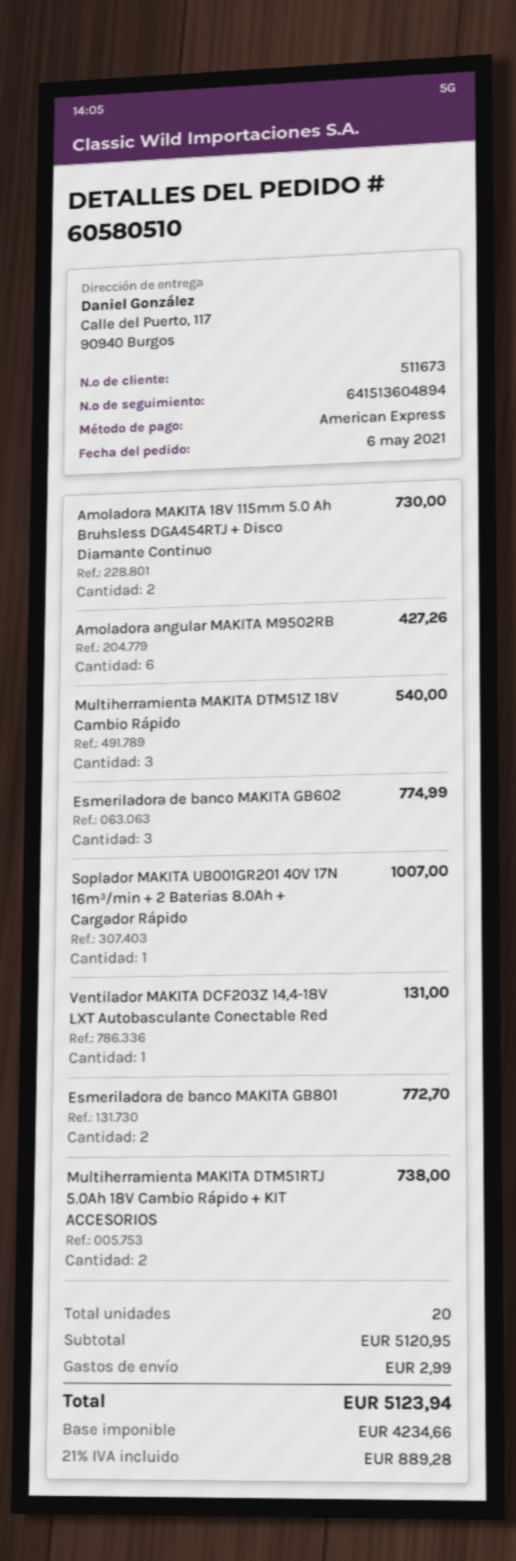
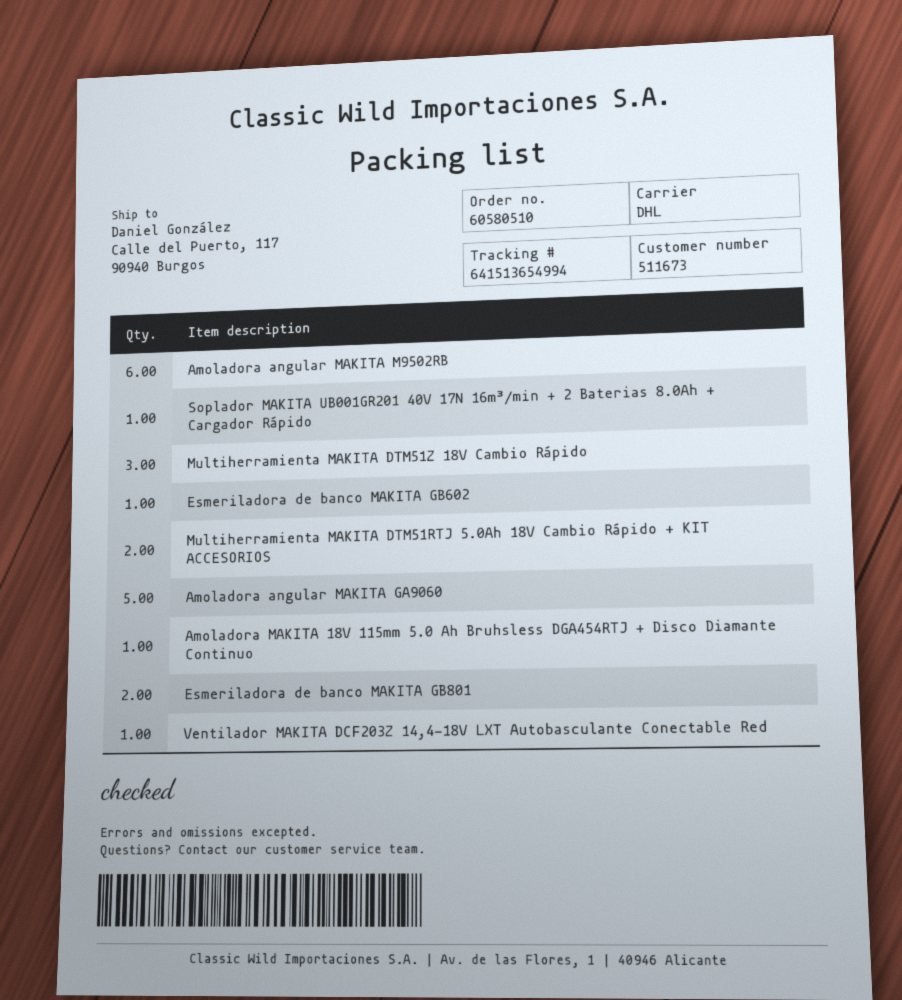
tracking number: 641513604894 -> 641513654994
Amoladora MAKITA 18V 115mm 5.0 Ah Bruhsless DGA454RTJ + Disco Diamante Continuo: 2 -> 1
Esmeriladora de banco MAKITA GB602: 3 -> 1
Amoladora angular MAKITA GA9060: none -> 5

